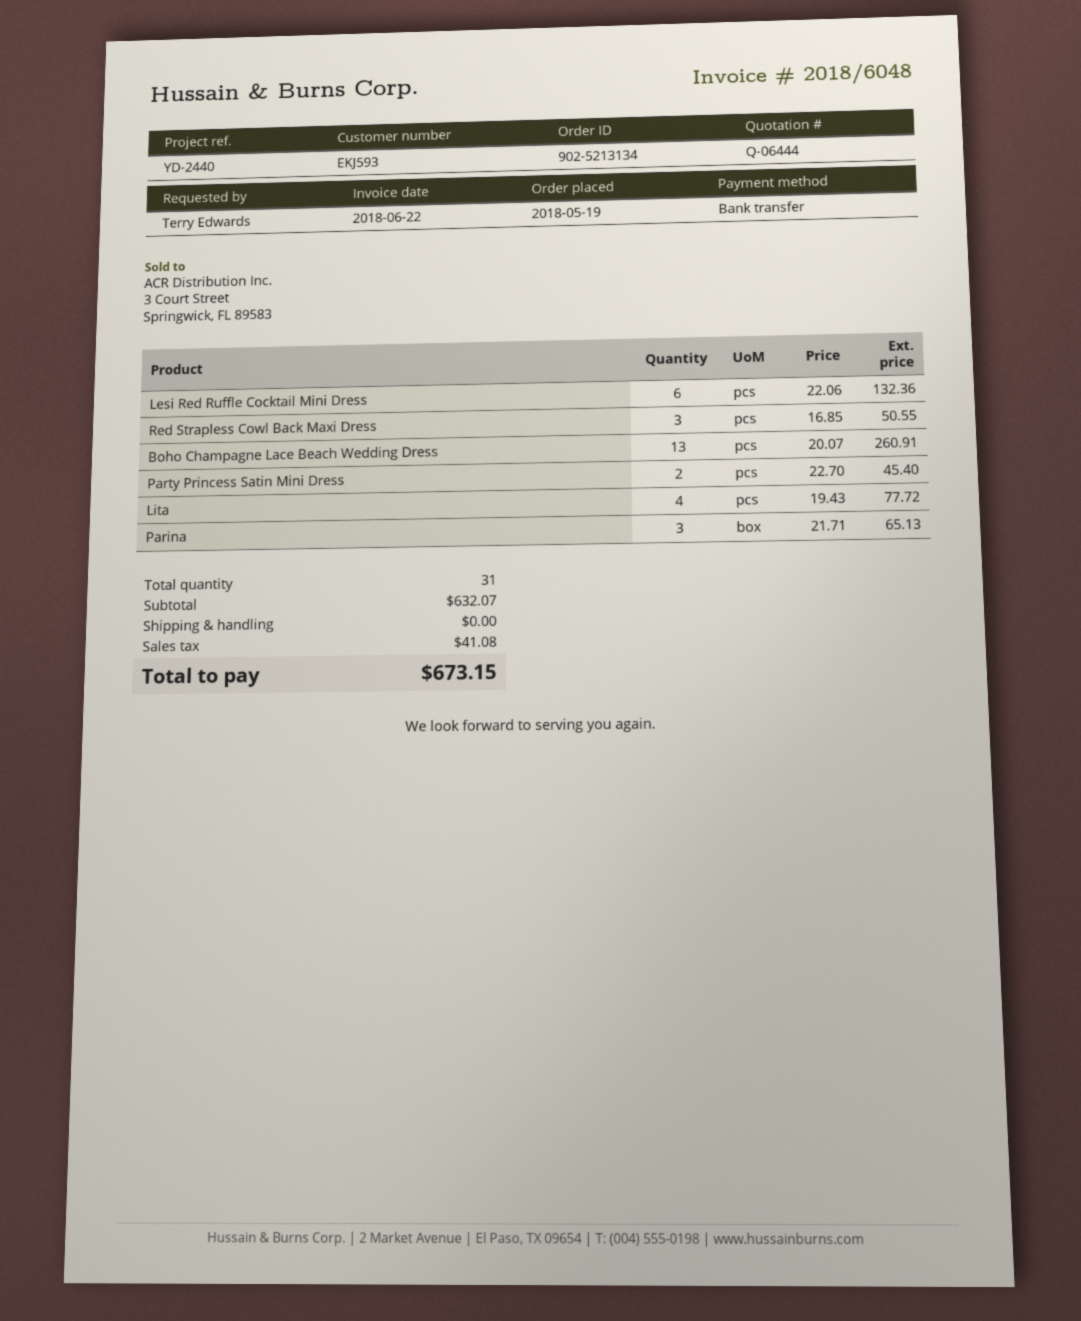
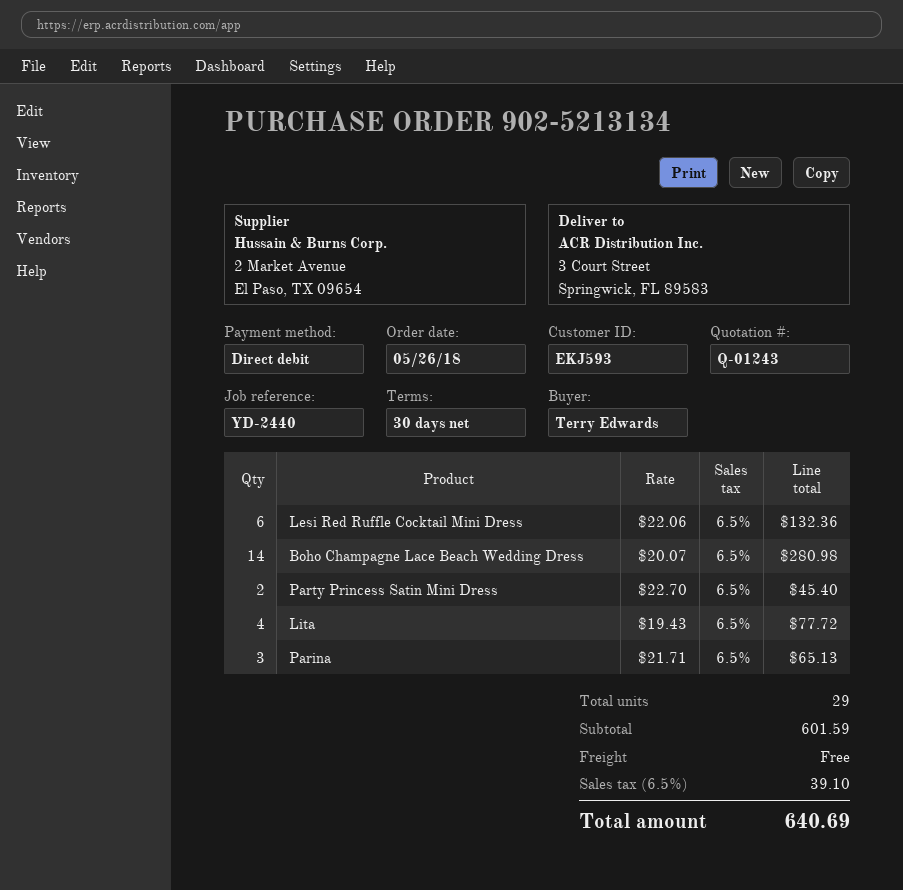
quote number: Q-06444 -> Q-01243
order date: 2018-05-19 -> 2018-05-26
payment method: bank transfer -> direct debit
Red Strapless Cowl Back Maxi Dress: 3 x 16.85 = 50.55 -> none
Boho Champagne Lace Beach Wedding Dress: 13 x 20.07 = 260.91 -> 14 x 20.07 = 280.98
total quantity: 31 -> 29
subtotal: 632.07 -> 601.59
tax: 41.08 -> 39.10
total: 673.15 -> 640.69

